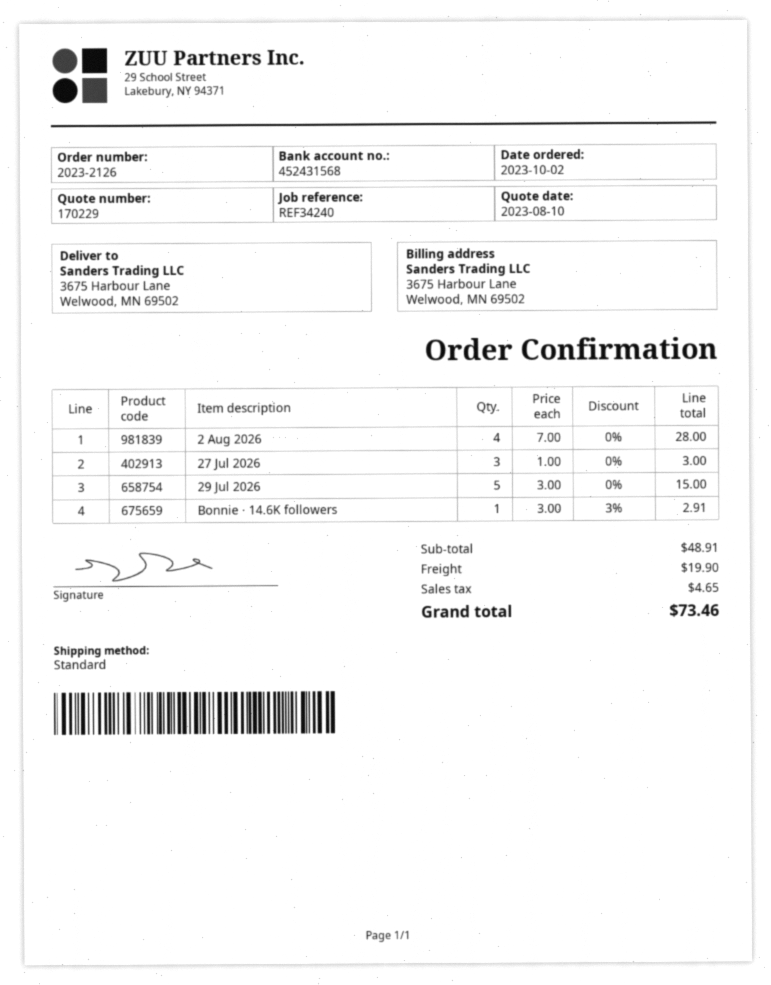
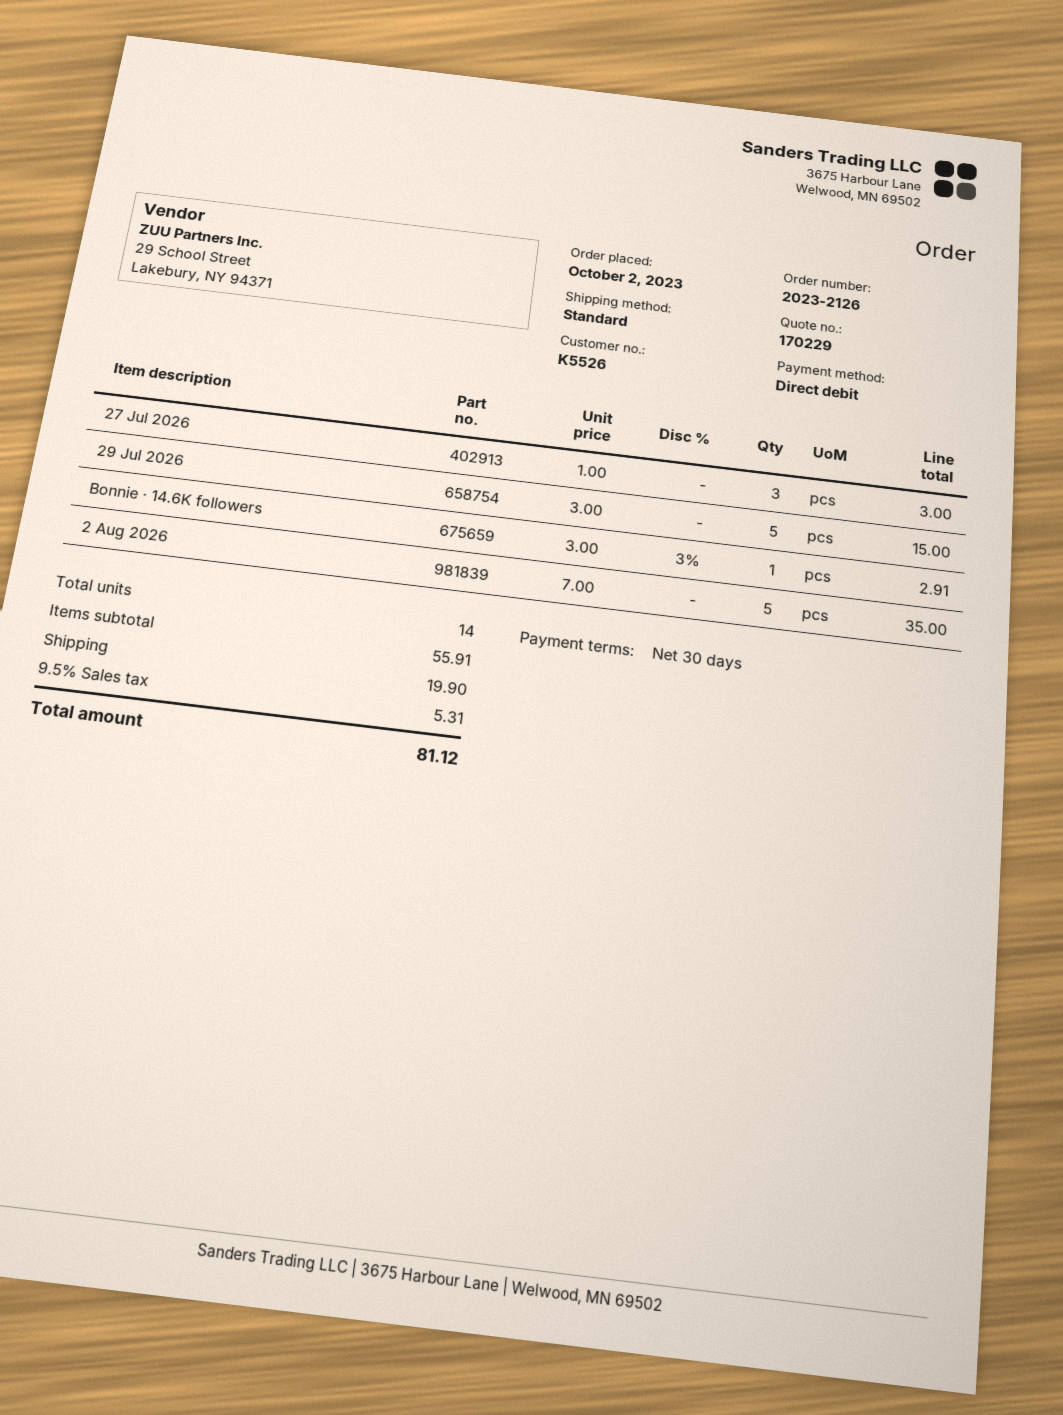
2 Aug 2026: 4 x 7.00 = 28.00 -> 5 x 7.00 = 35.00
subtotal: 48.91 -> 55.91
tax: 4.65 -> 5.31
total: 73.46 -> 81.12

